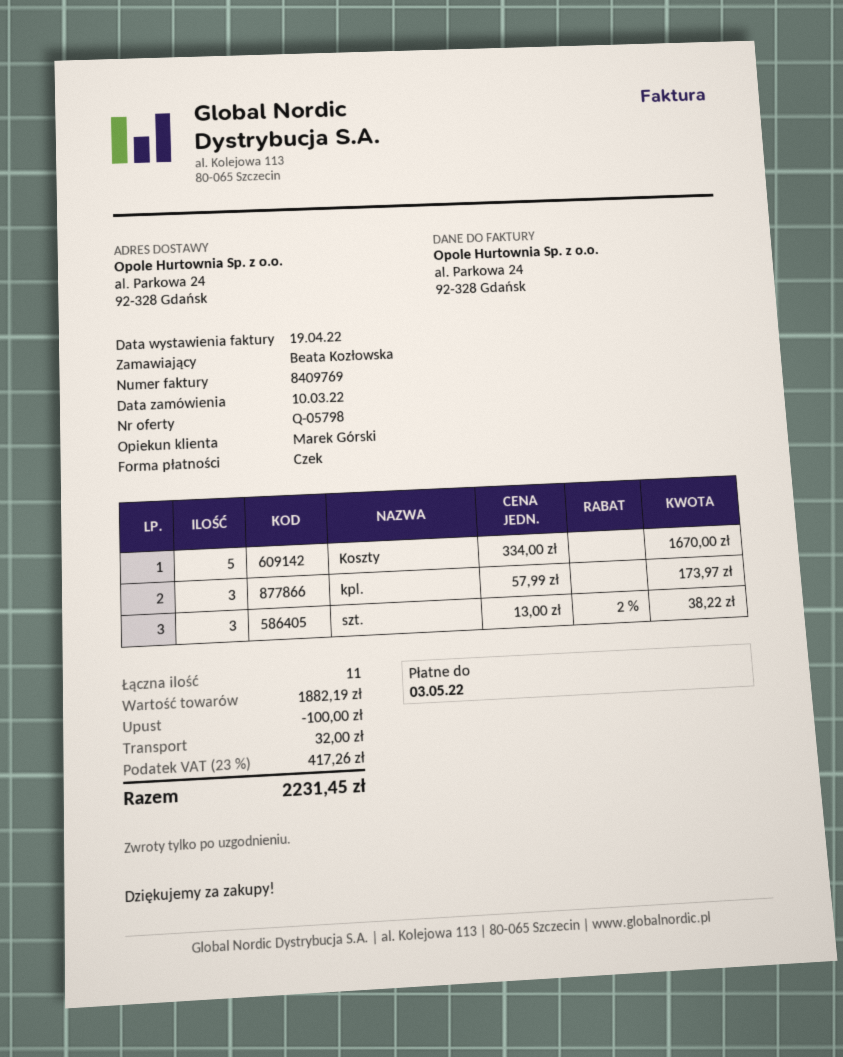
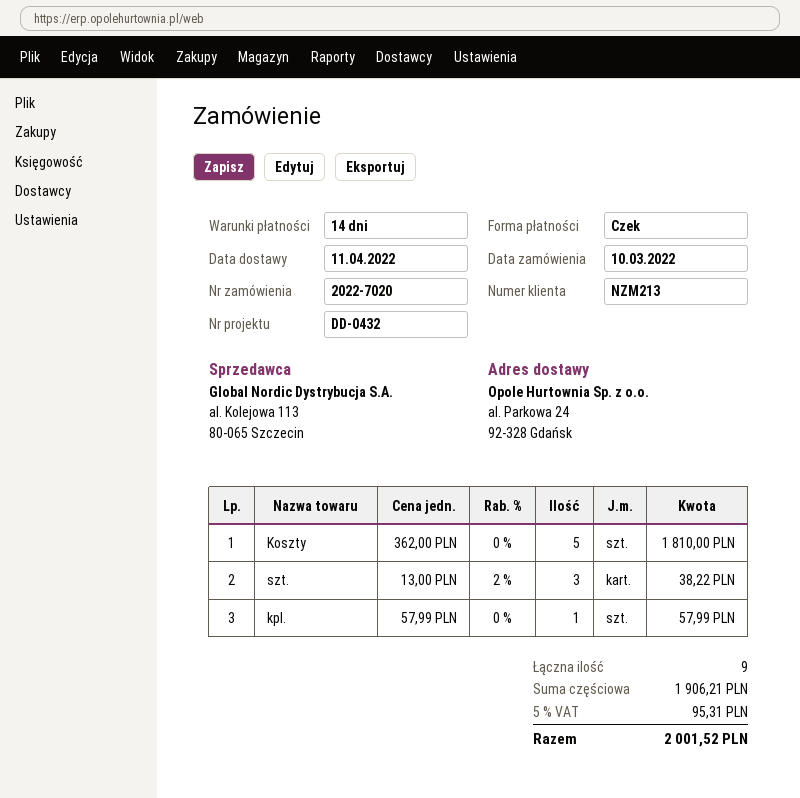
Koszty: 5 x 334.00 = 1670.00 -> 5 x 362.00 = 1810.00
kpl.: 3 x 57.99 = 173.97 -> 1 x 57.99 = 57.99
total quantity: 11 -> 9
subtotal: 1882.19 -> 1906.21
discount: 100.00 -> none
shipping: 32.00 -> none
tax: 23% = 417.26 -> 5% = 95.31
total: 2231.45 -> 2001.52

